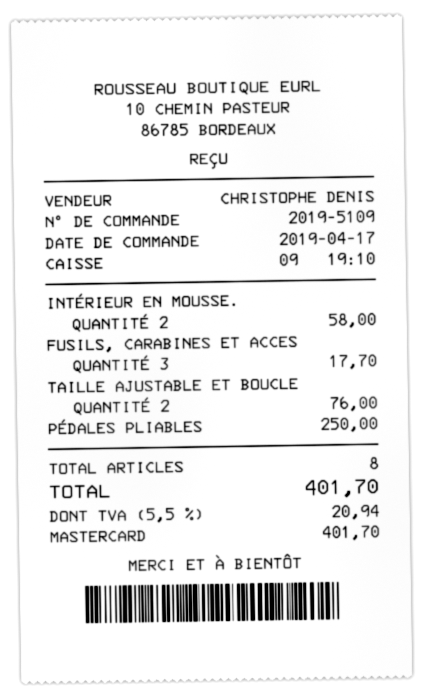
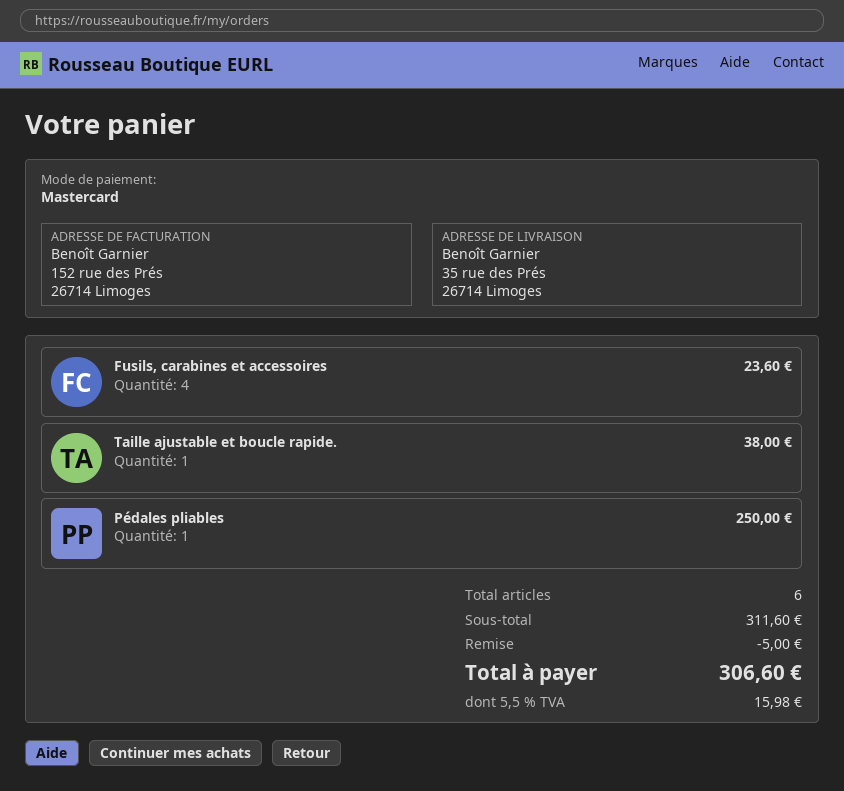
INTÉRIEUR EN MOUSSE.: 2 for 58.00 -> none
FUSILS, CARABINES ET ACCES: 3 for 17.70 -> 4 for 23.60
TAILLE AJUSTABLE ET BOUCLE: 2 for 76.00 -> 1 for 38.00
total quantity: 8 -> 6
discount: none -> 5.00
tax: 5.5% = 20.94 -> 5.5% = 15.98
total: 401.70 -> 306.60

